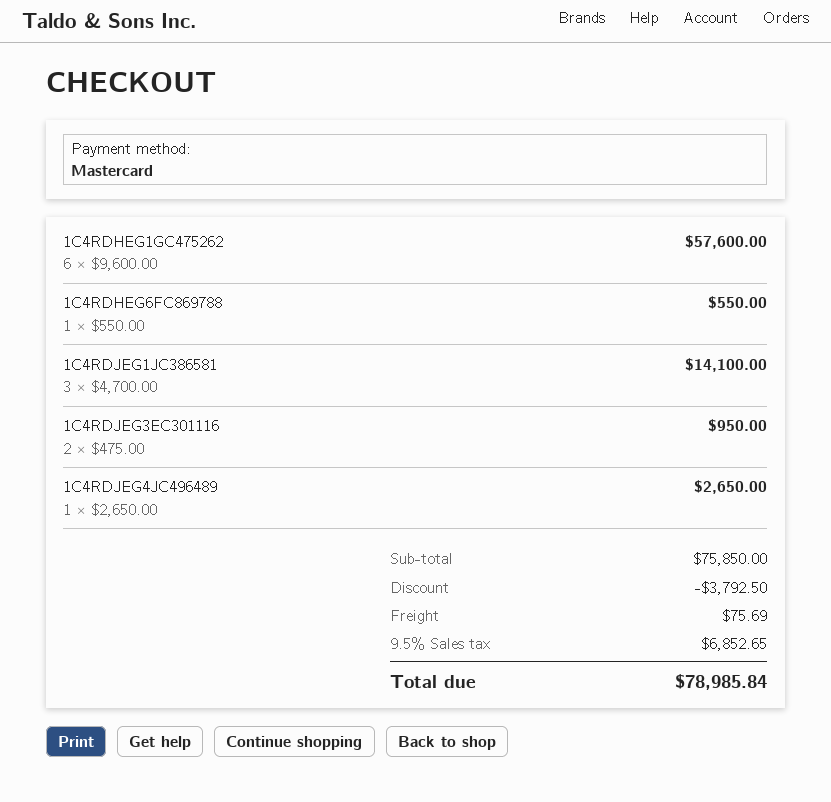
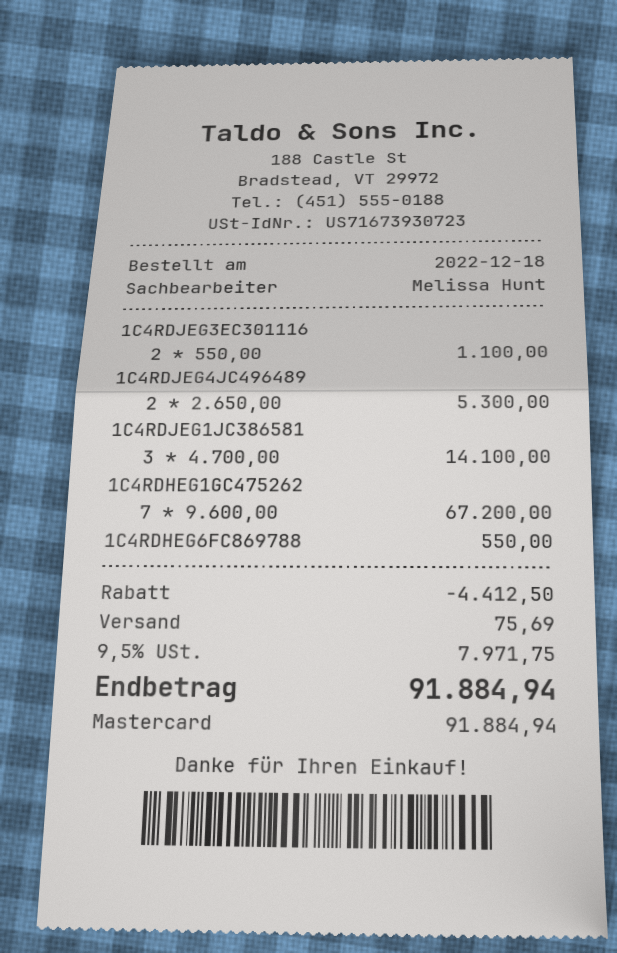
1C4RDHEG1GC475262: 6 x 9600.00 = 57600.00 -> 7 x 9600.00 = 67200.00
1C4RDJEG3EC301116: 2 x 475.00 = 950.00 -> 2 x 550.00 = 1100.00
1C4RDJEG4JC496489: 1 x 2650.00 = 2650.00 -> 2 x 2650.00 = 5300.00
discount: 3792.50 -> 4412.50
tax: 9.5% = 6852.65 -> 9.5% = 7971.75
total: 78985.84 -> 91884.94

